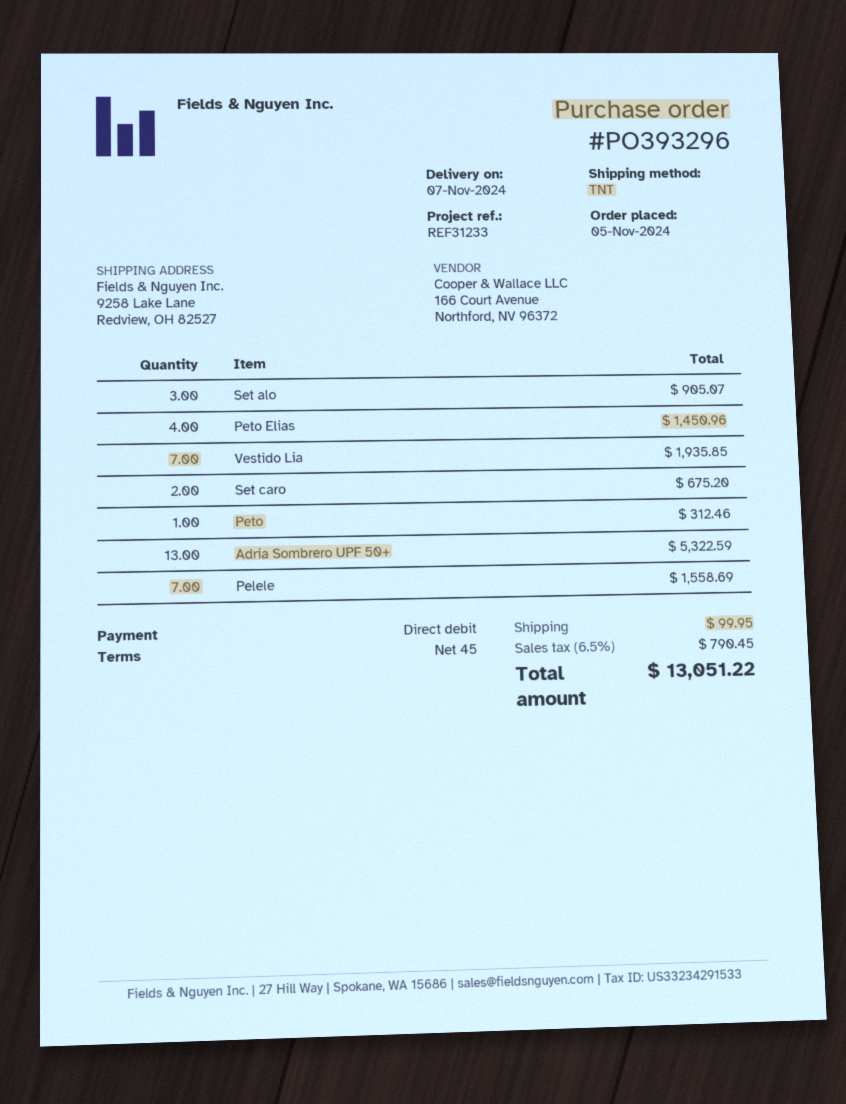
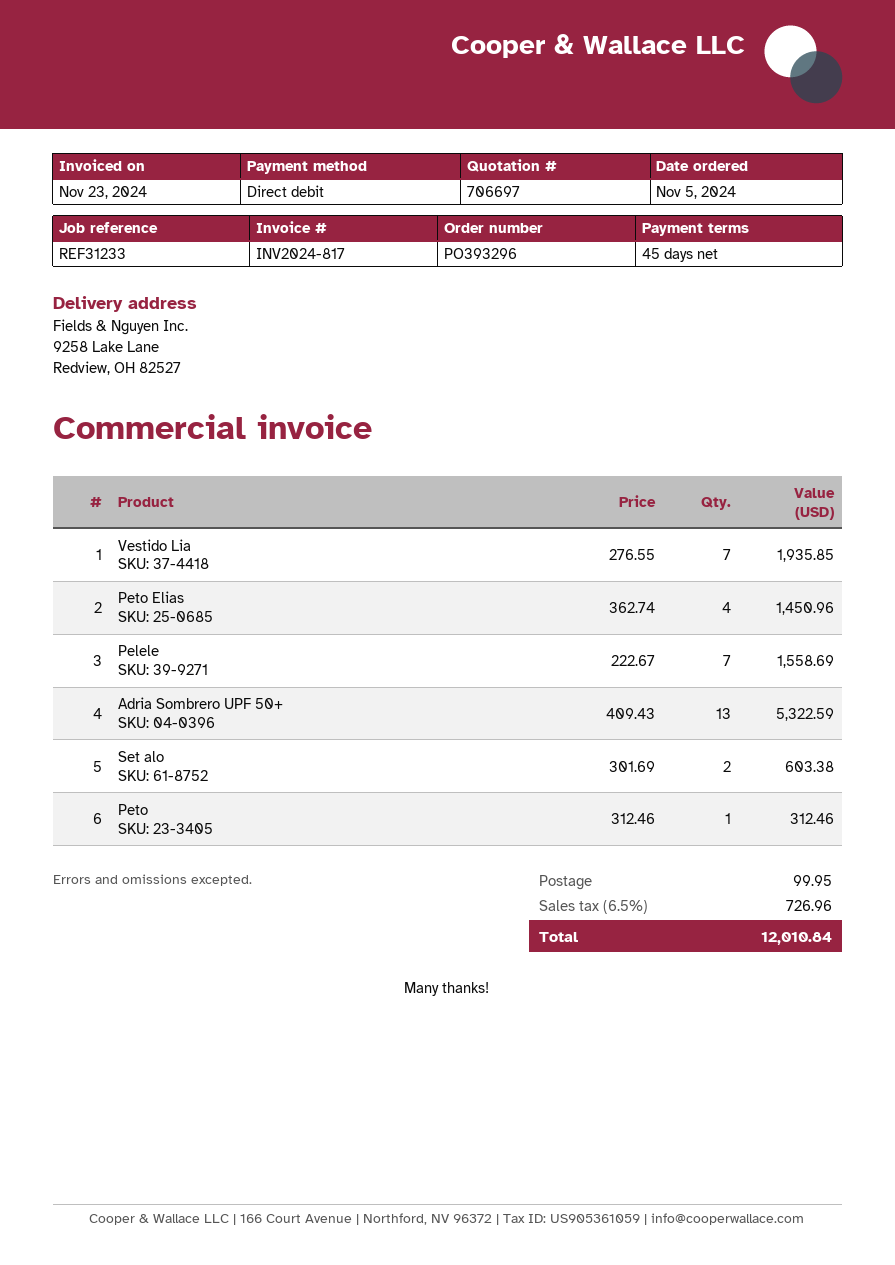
Set alo: 3 for 905.07 -> 2 for 603.38
Set caro: 2 for 675.20 -> none
tax: 6.5% = 790.45 -> 6.5% = 726.96
total: 13051.22 -> 12010.84

